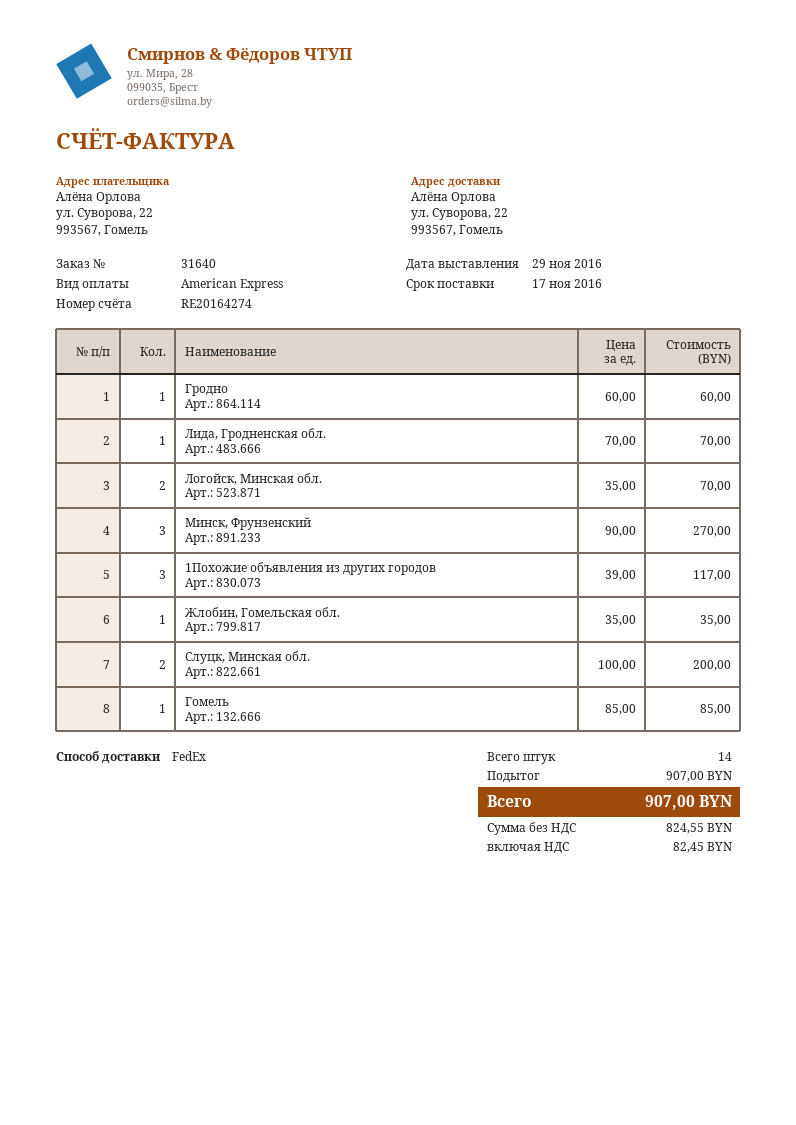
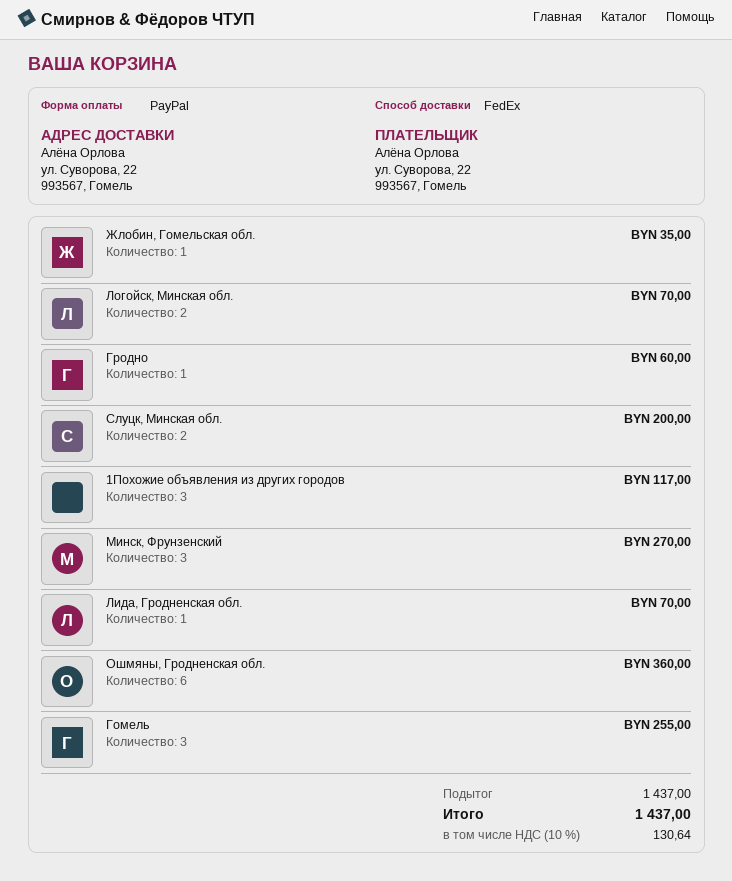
payment method: American Express -> PayPal
Гомель: 1 for 85.00 -> 3 for 255.00
Ошмяны, Гродненская обл.: none -> 6 for 360.00
subtotal: 907.00 -> 1437.00
tax: 82.45 -> 130.64
total: 907.00 -> 1437.00

